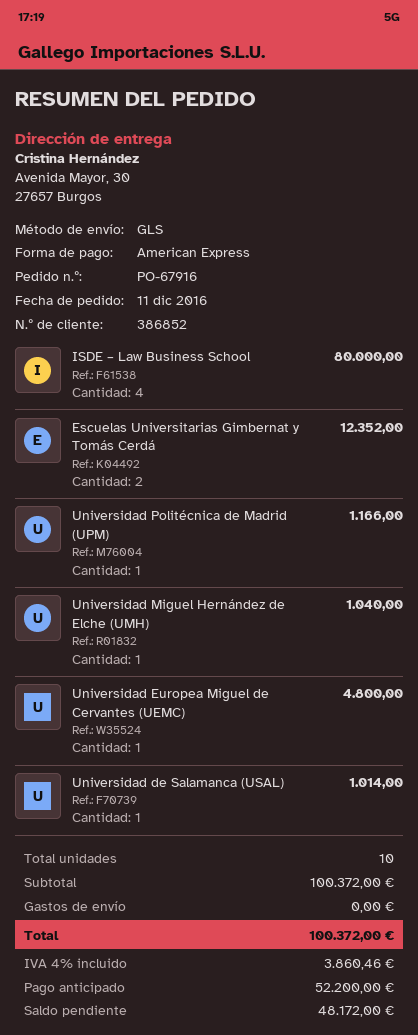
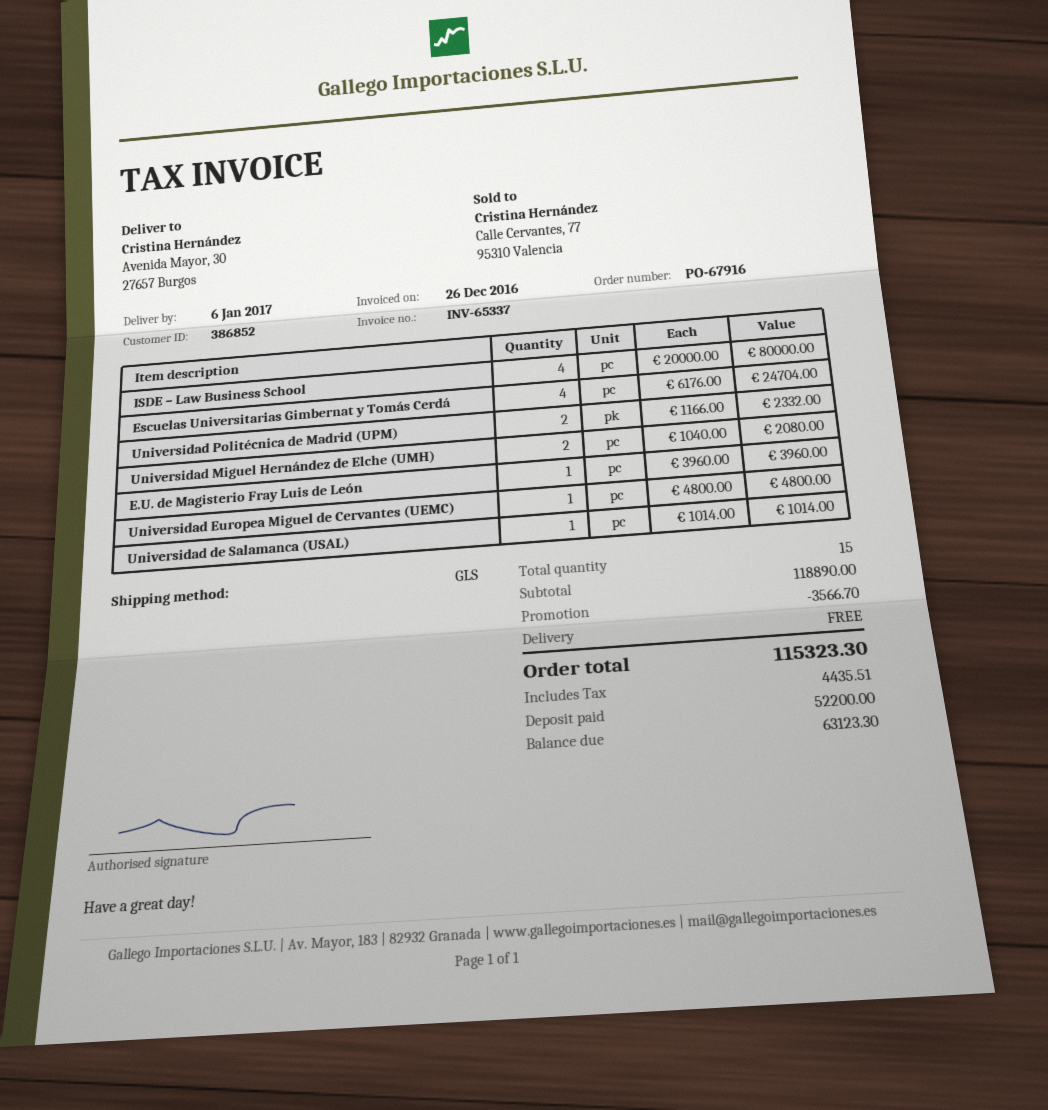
Escuelas Universitarias Gimbernat y Tomás Cerdá: 2 for 12352.00 -> 4 for 24704.00
Universidad Politécnica de Madrid (UPM): 1 for 1166.00 -> 2 for 2332.00
Universidad Miguel Hernández de Elche (UMH): 1 for 1040.00 -> 2 for 2080.00
E.U. de Magisterio Fray Luis de León: none -> 1 for 3960.00
total quantity: 10 -> 15
subtotal: 100372.00 -> 118890.00
discount: none -> 3566.70
tax: 3860.46 -> 4435.51
total: 100372.00 -> 115323.30
balance: 48172.00 -> 63123.30

